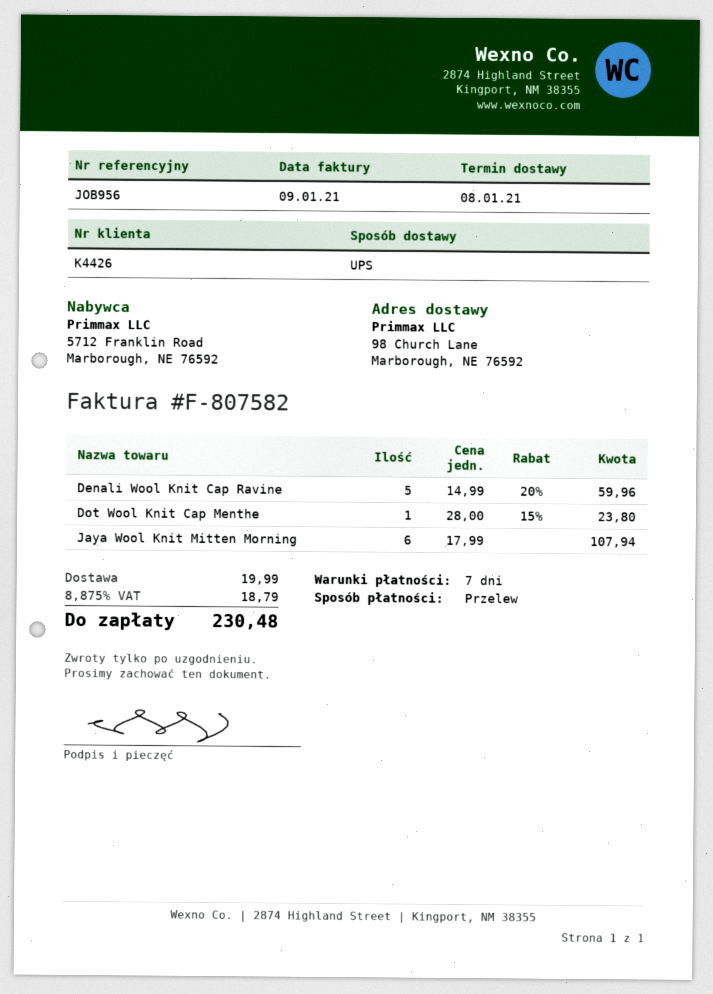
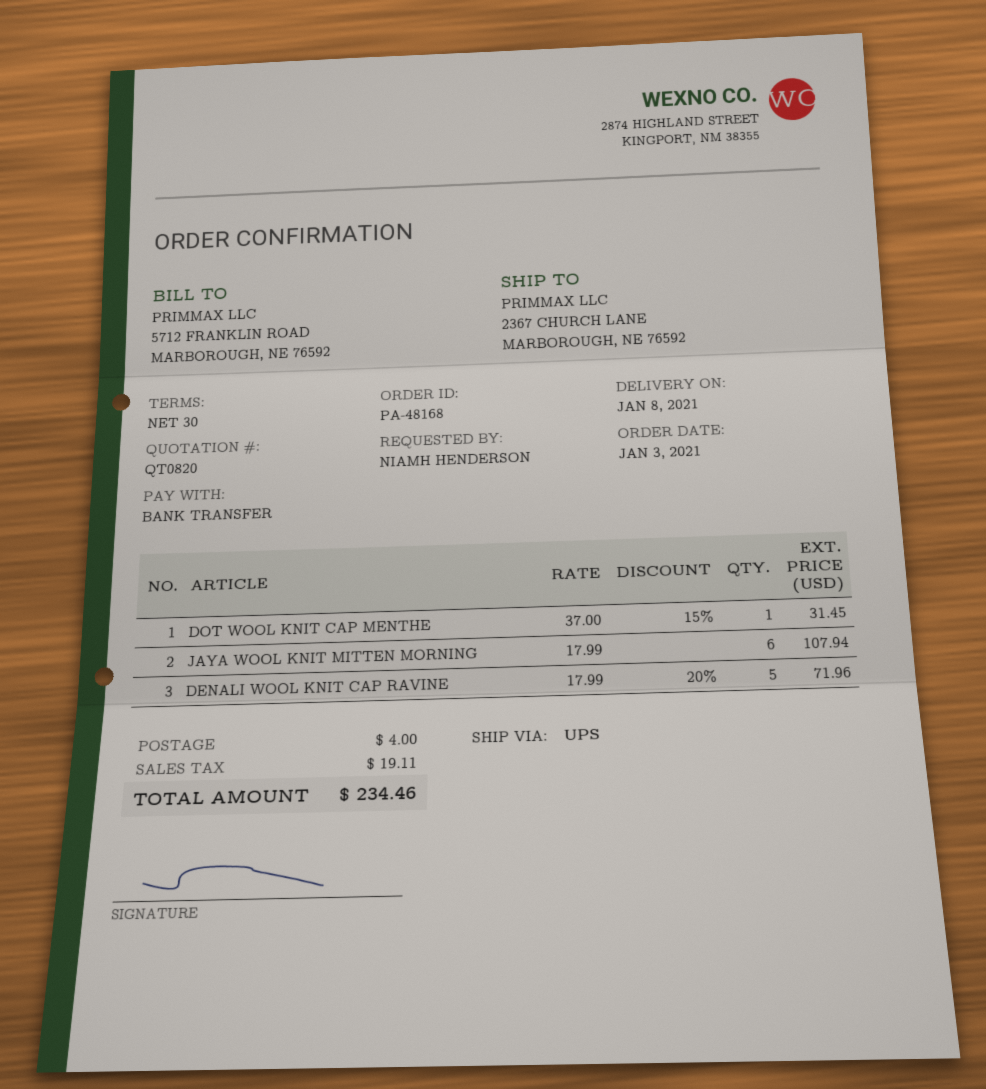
payment terms: 7 days -> 30 days
ship to: 98 Church Lane, Marborough, NE 76592 -> 2367 CHURCH LANE, MARBOROUGH, NE 76592
Denali Wool Knit Cap Ravine: 5 x 14.99 - 20% = 59.96 -> 5 x 17.99 - 20% = 71.96
Dot Wool Knit Cap Menthe: 1 x 28.00 - 15% = 23.80 -> 1 x 37.00 - 15% = 31.45
shipping: 19.99 -> 4.00
tax: 18.79 -> 19.11
total: 230.48 -> 234.46

